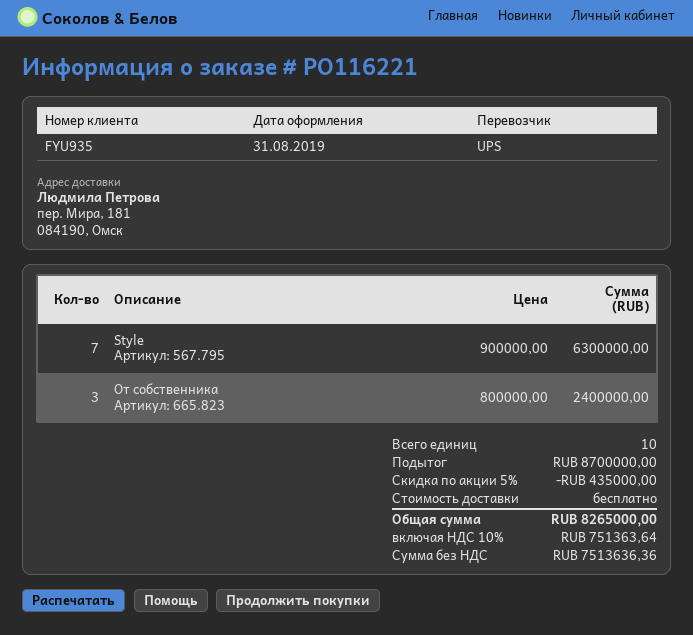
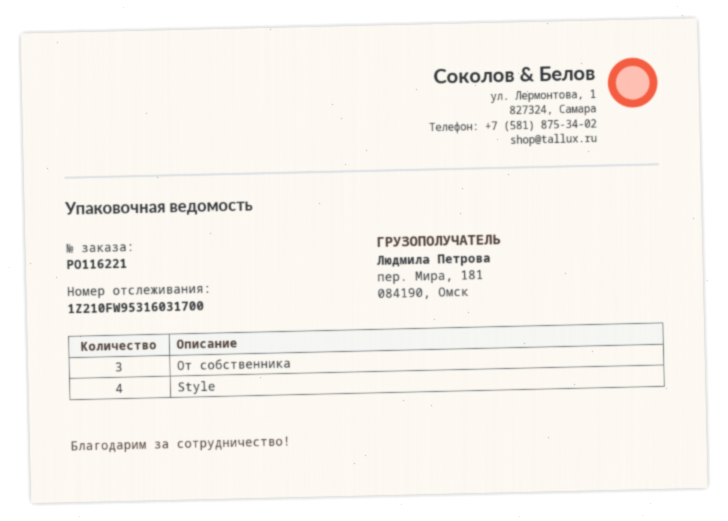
Style: 7 -> 4

